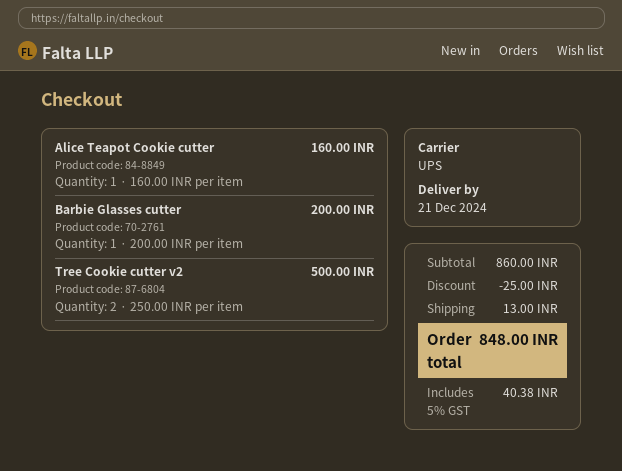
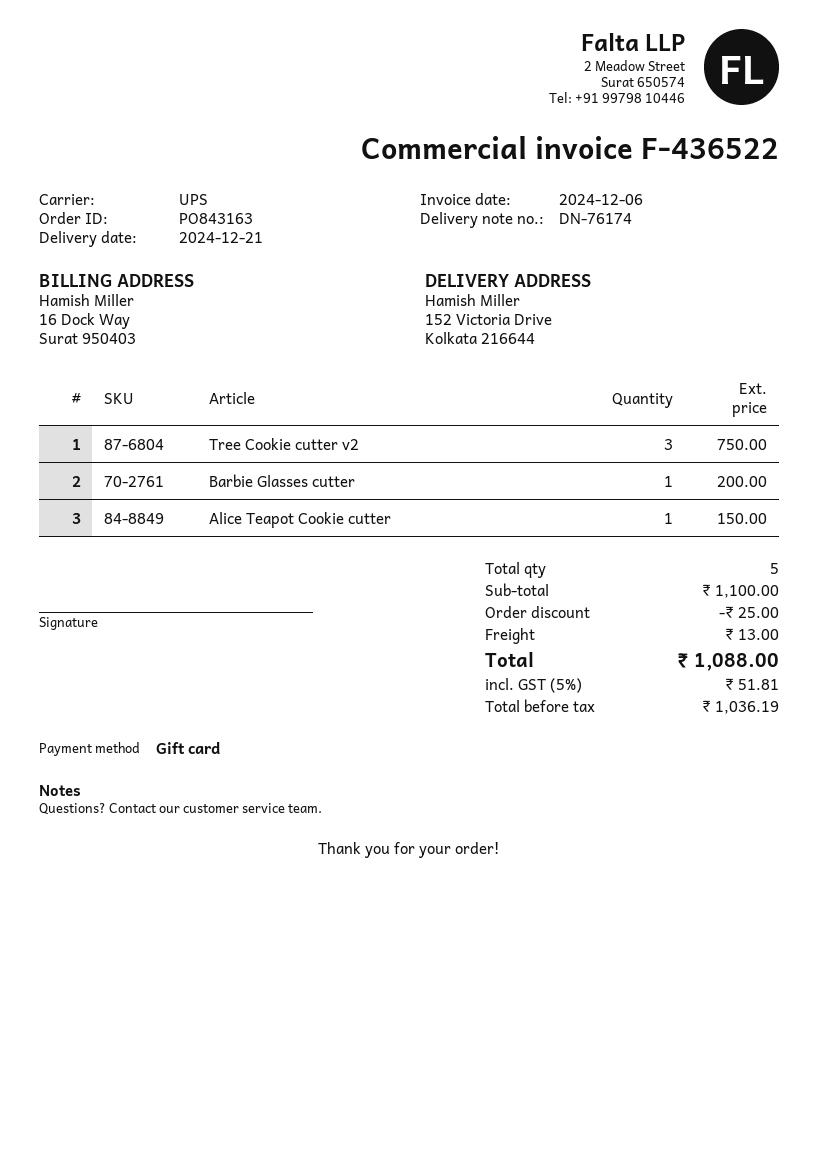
Alice Teapot Cookie cutter: 1 for 160.00 -> 1 for 150.00
Tree Cookie cutter v2: 2 for 500.00 -> 3 for 750.00
subtotal: 860.00 -> 1100.00
tax: 5% = 40.38 -> 5% = 51.81
total: 848.00 -> 1088.00

